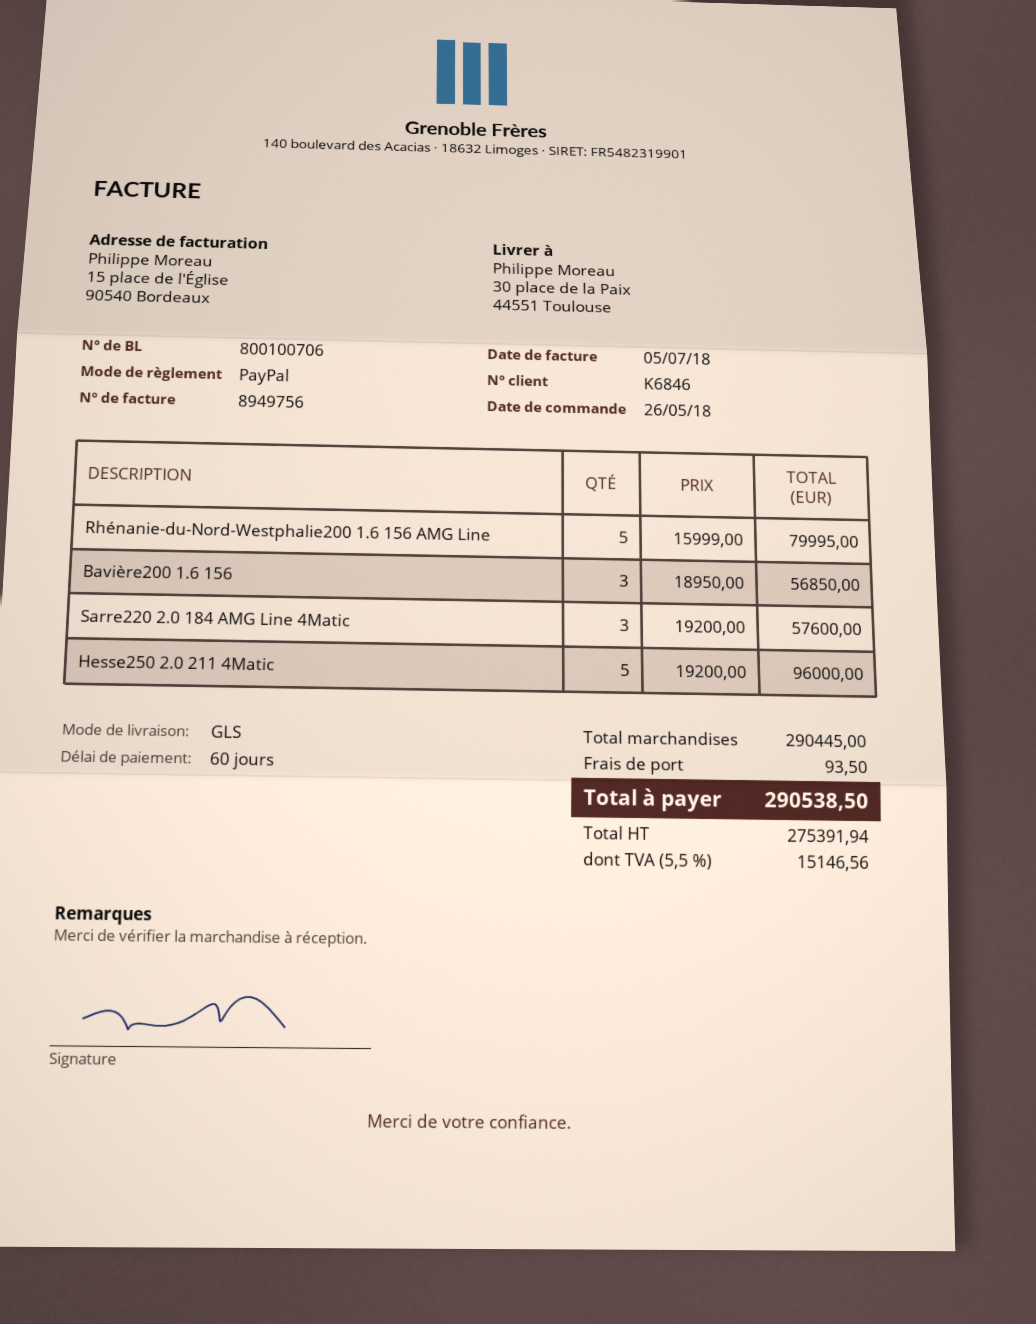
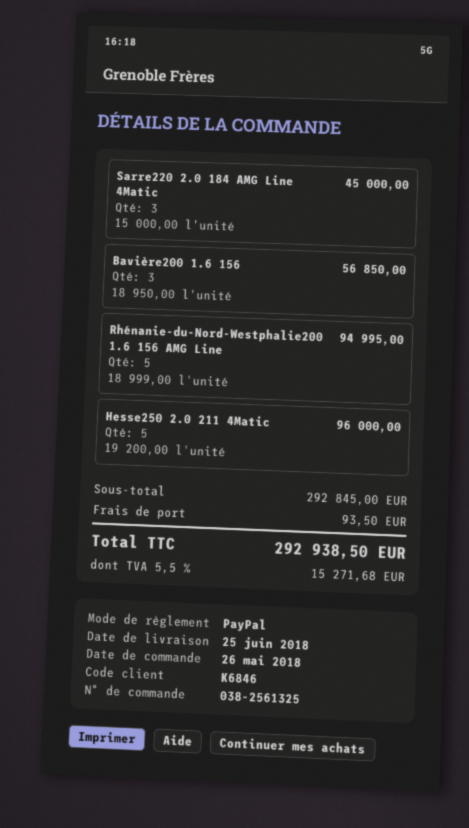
Rhénanie-du-Nord-Westphalie200 1.6 156 AMG Line: 5 x 15999.00 = 79995.00 -> 5 x 18999.00 = 94995.00
Sarre220 2.0 184 AMG Line 4Matic: 3 x 19200.00 = 57600.00 -> 3 x 15000.00 = 45000.00
subtotal: 290445.00 -> 292845.00
tax: 5.5% = 15146.56 -> 5.5% = 15271.68
total: 290538.50 -> 292938.50

